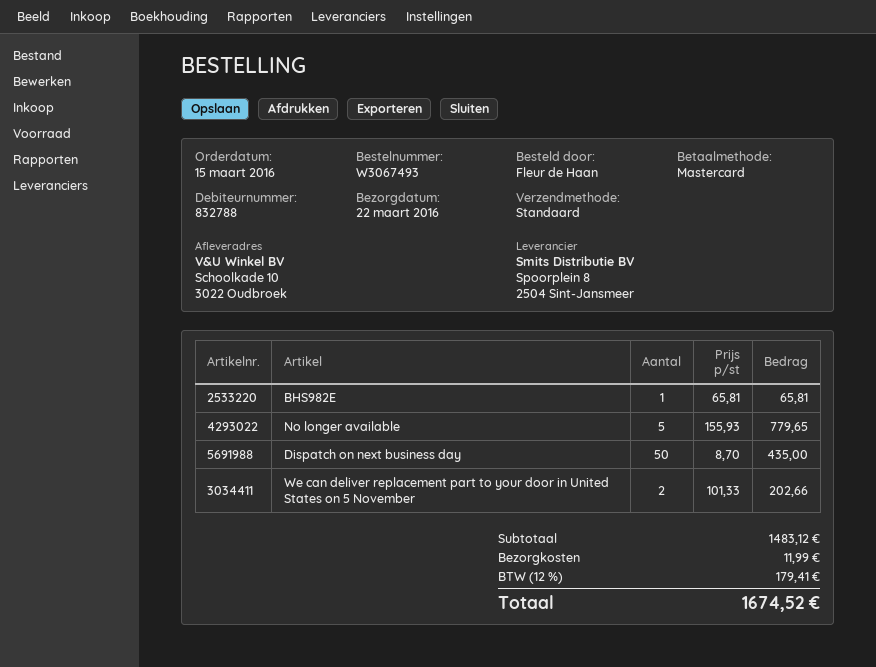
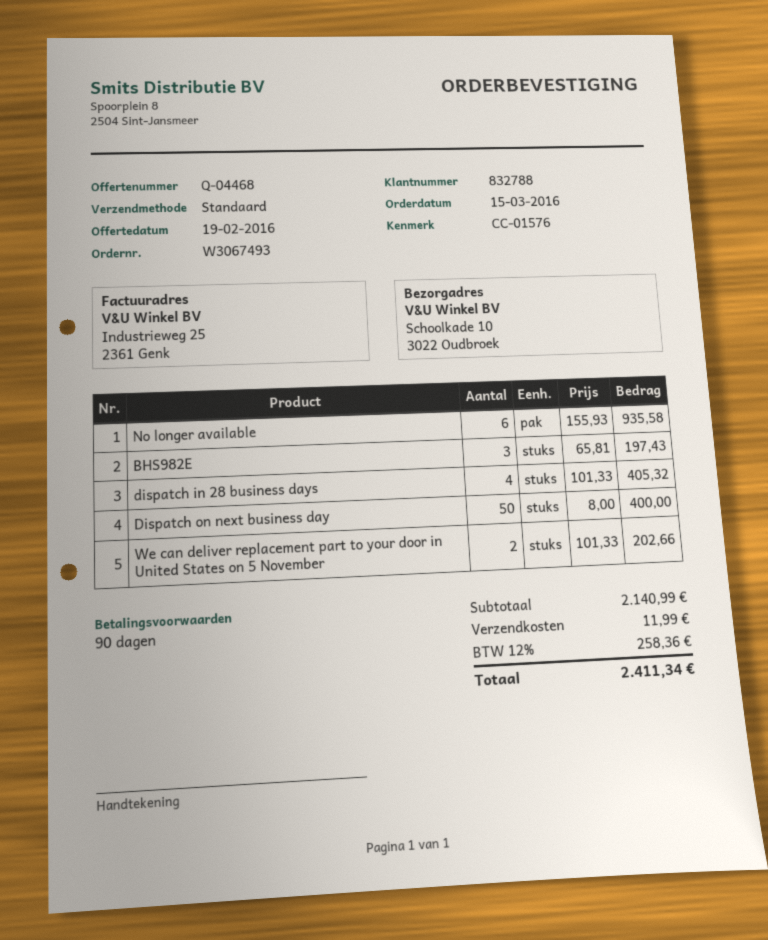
BHS982E: 1 x 65.81 = 65.81 -> 3 x 65.81 = 197.43
No longer available: 5 x 155.93 = 779.65 -> 6 x 155.93 = 935.58
Dispatch on next business day: 50 x 8.70 = 435.00 -> 50 x 8.00 = 400.00
dispatch in 28 business days: none -> 4 x 101.33 = 405.32
subtotal: 1483.12 -> 2140.99
tax: 12% = 179.41 -> 12% = 258.36
total: 1674.52 -> 2411.34

